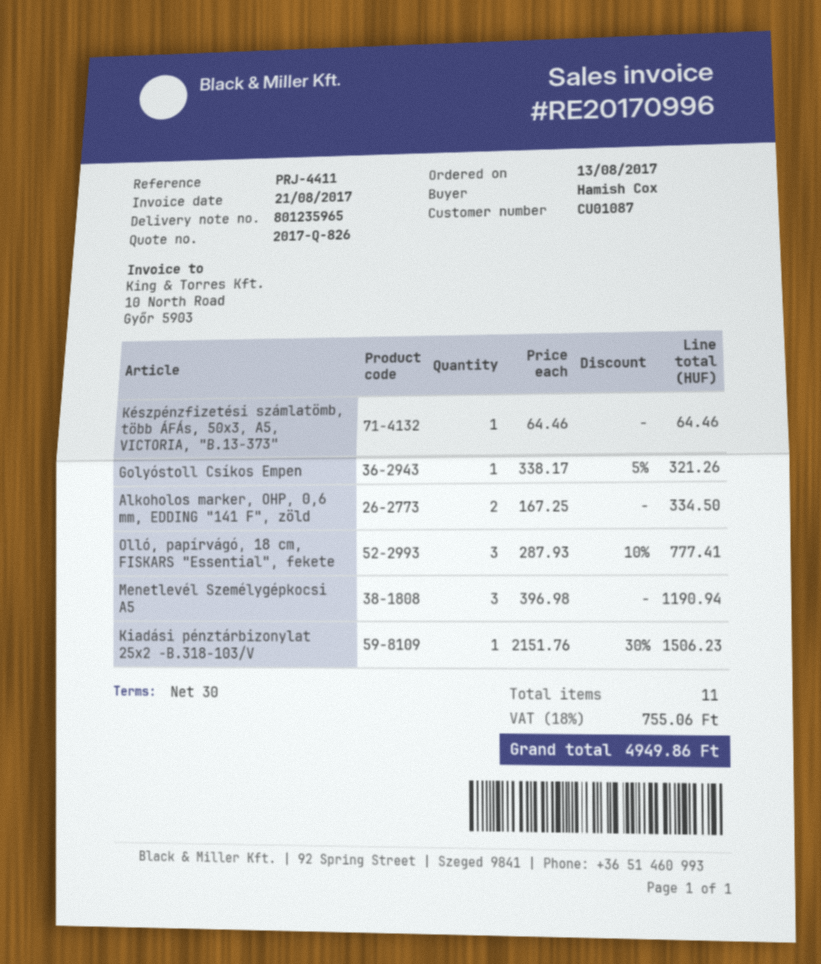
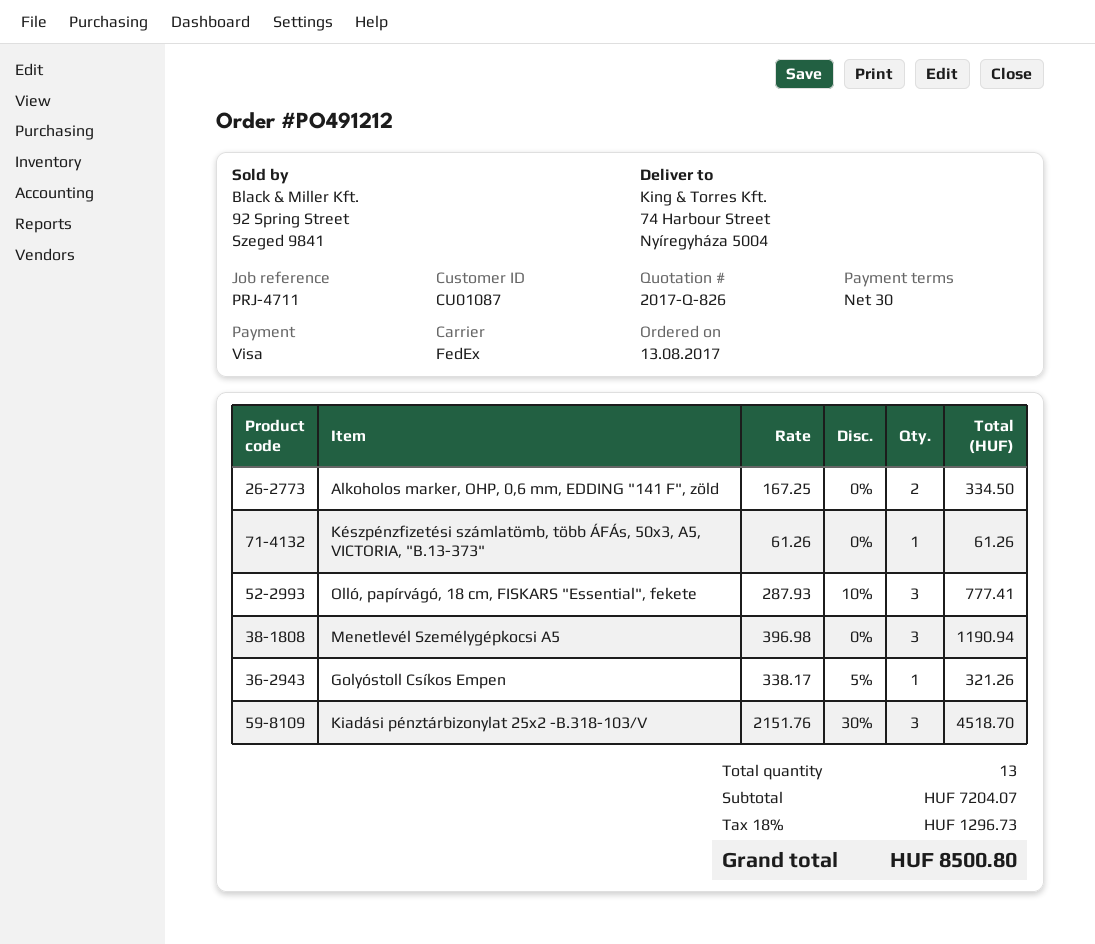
reference: PRJ-4411 -> PRJ-4711
Készpénzfizetési számlatömb, több ÁFÁs, 50x3, A5, VICTORIA, "B.13-373": 1 x 64.46 = 64.46 -> 1 x 61.26 = 61.26
Kiadási pénztárbizonylat 25x2 -B.318-103/V: 1 x 2151.76 - 30% = 1506.23 -> 3 x 2151.76 - 30% = 4518.70
total quantity: 11 -> 13
tax: 18% = 755.06 -> 18% = 1296.73
total: 4949.86 -> 8500.80

